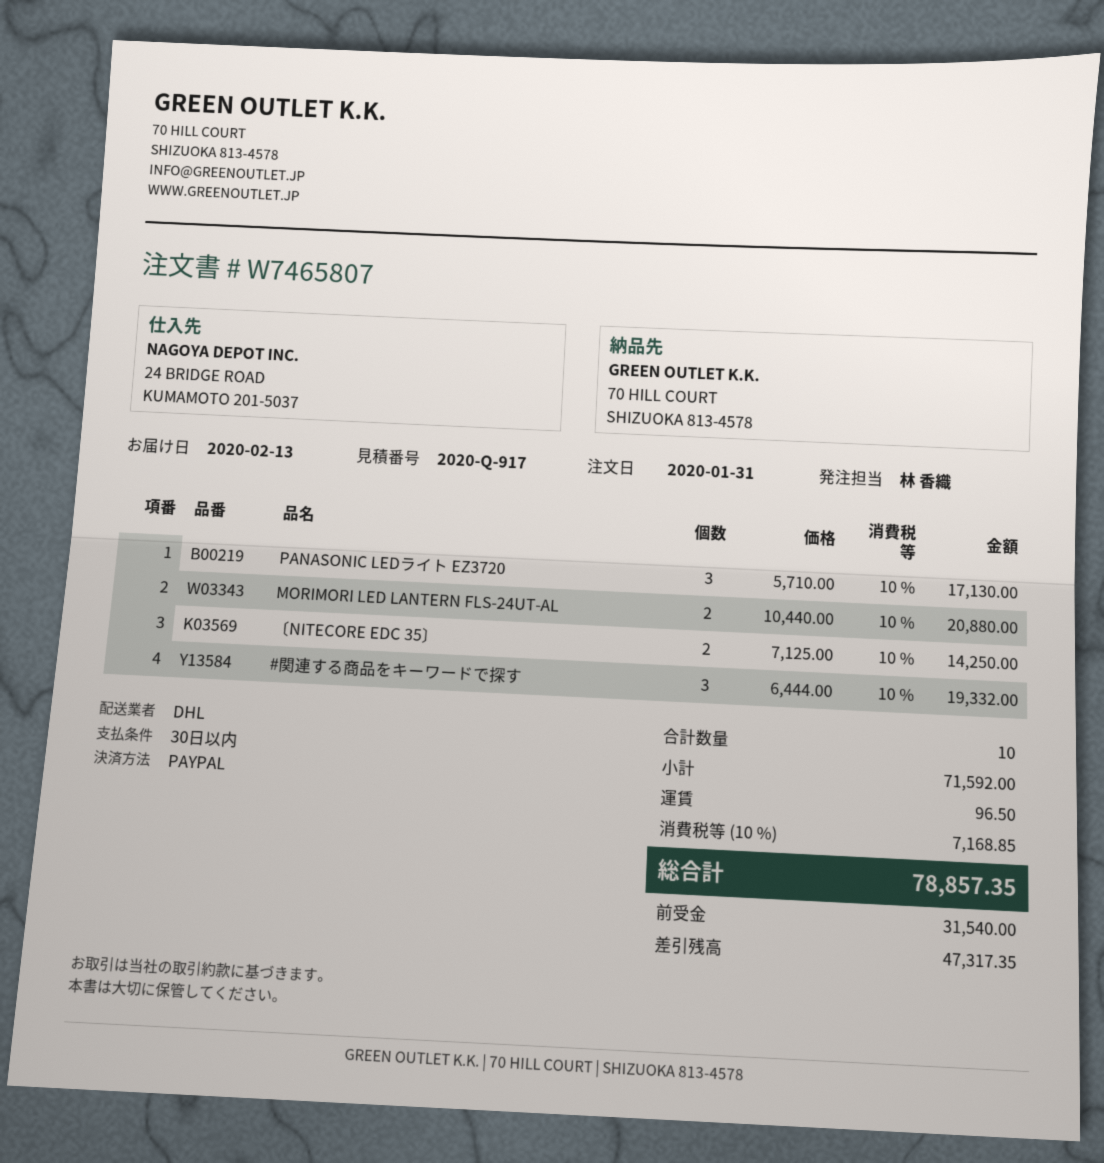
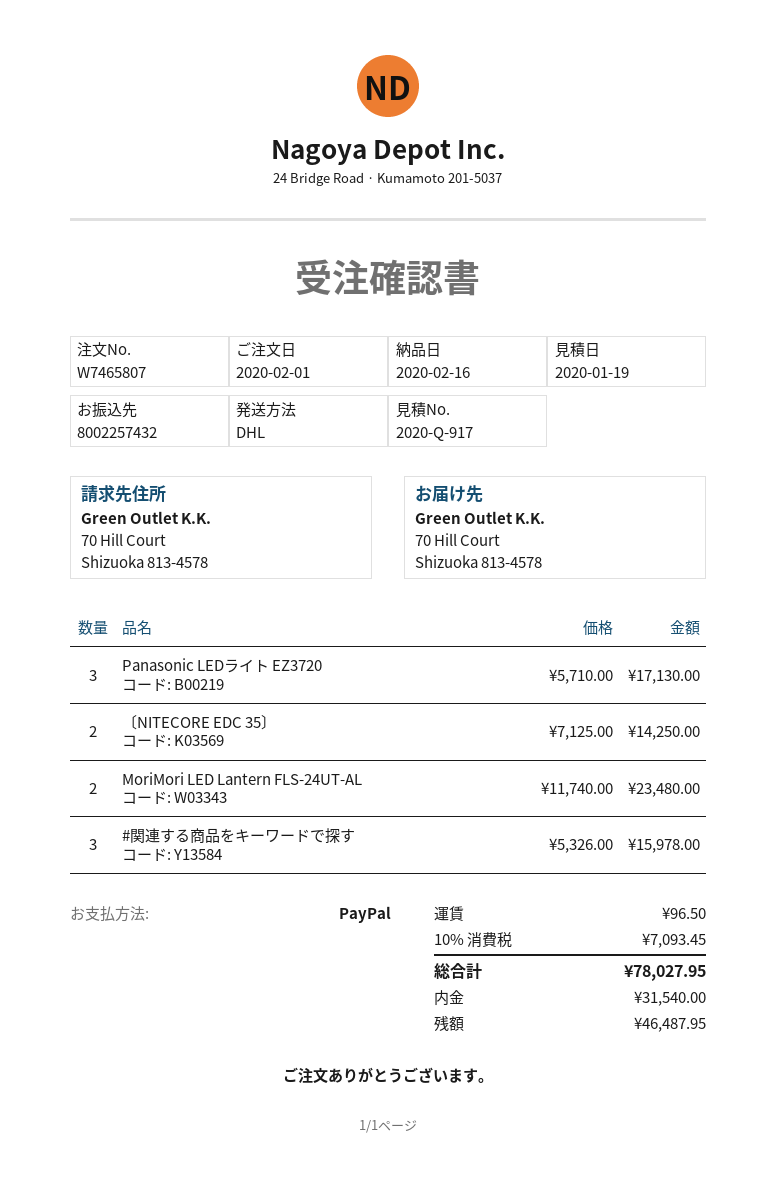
order date: 2020-01-31 -> 2020-02-01
delivery date: 2020-02-13 -> 2020-02-16
MORIMORI LED LANTERN FLS-24UT-AL: 2 x 10440.00 = 20880.00 -> 2 x 11740.00 = 23480.00
#関連する商品をキーワードで探す: 3 x 6444.00 = 19332.00 -> 3 x 5326.00 = 15978.00
tax: 10% = 7168.85 -> 10% = 7093.45
total: 78857.35 -> 78027.95
balance: 47317.35 -> 46487.95

